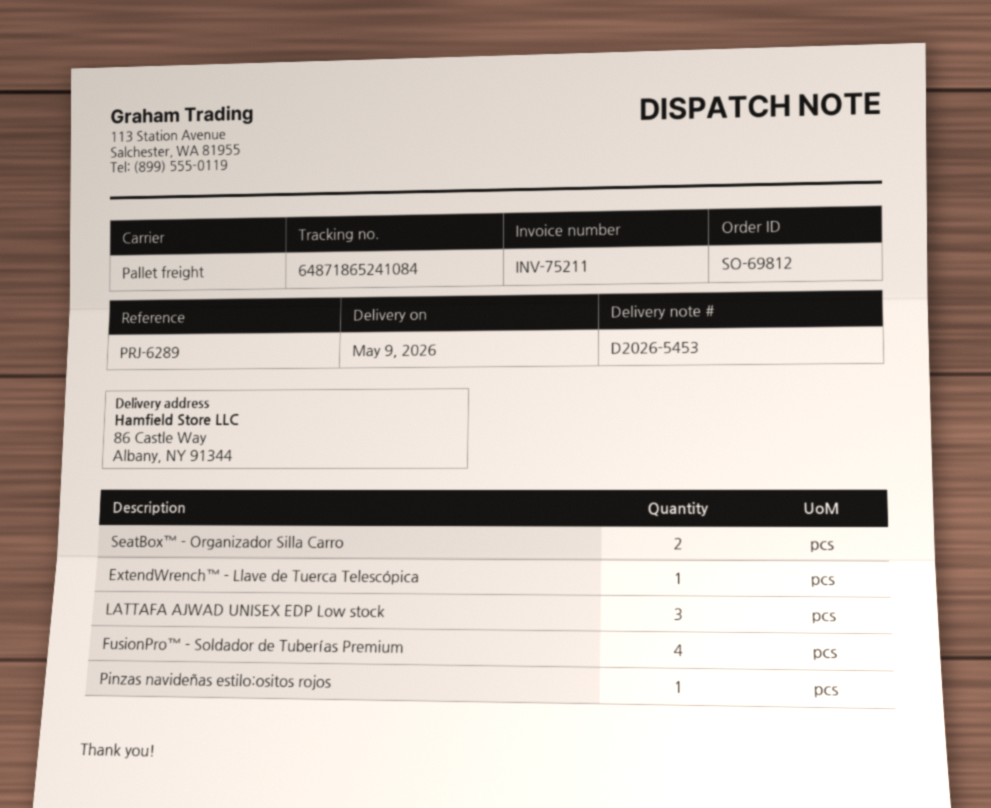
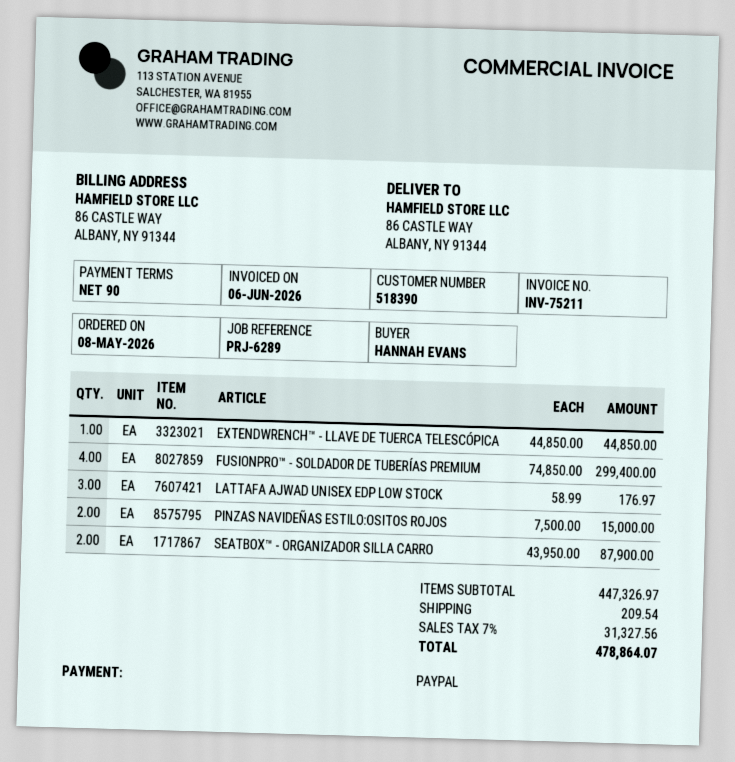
Pinzas navideñas estilo:ositos rojos: 1 -> 2

